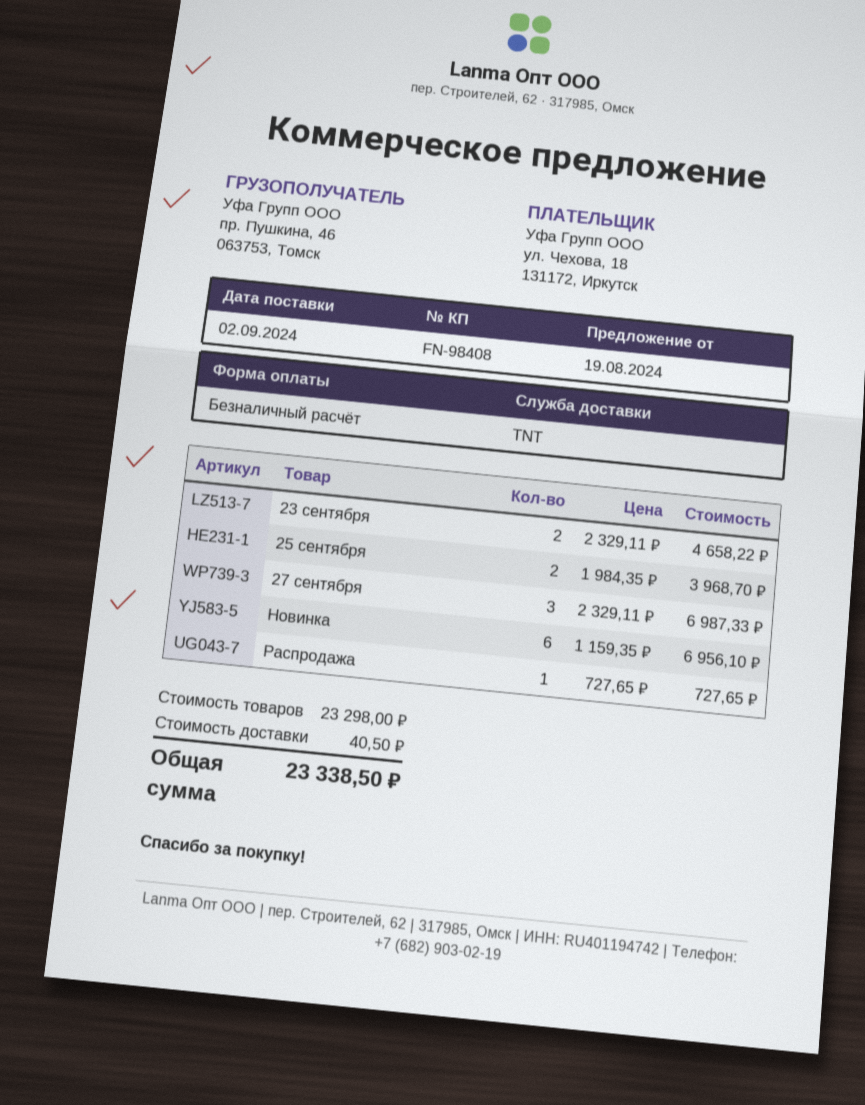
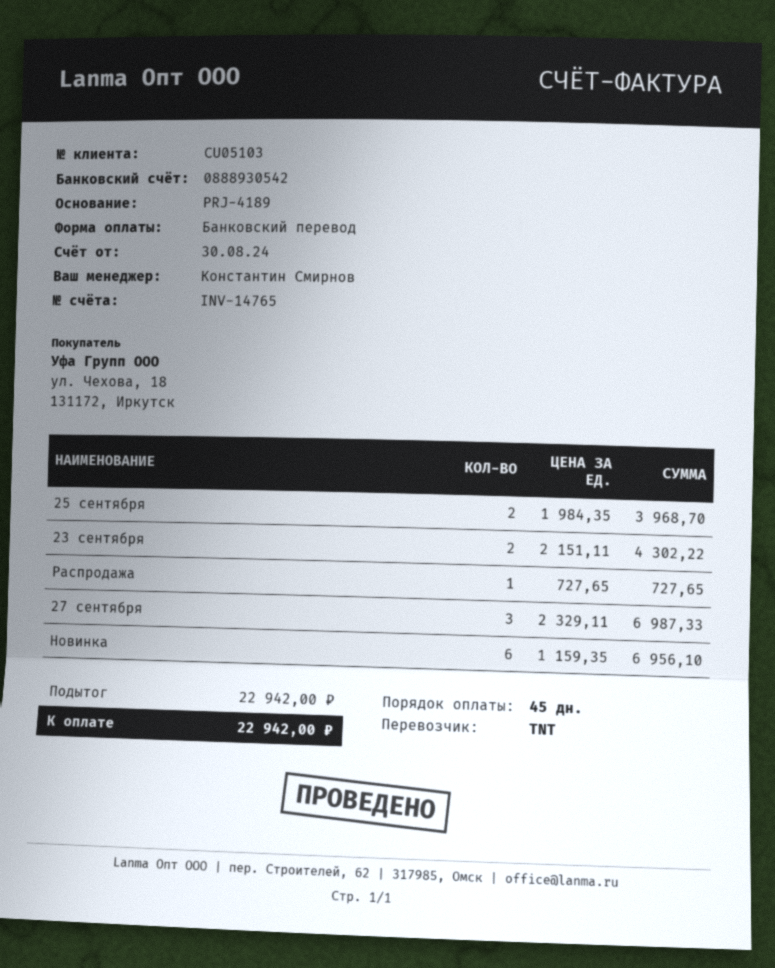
23 сентября: 2 x 2329.11 = 4658.22 -> 2 x 2151.11 = 4302.22
subtotal: 23298.00 -> 22942.00
shipping: 40.50 -> none
total: 23338.50 -> 22942.00

